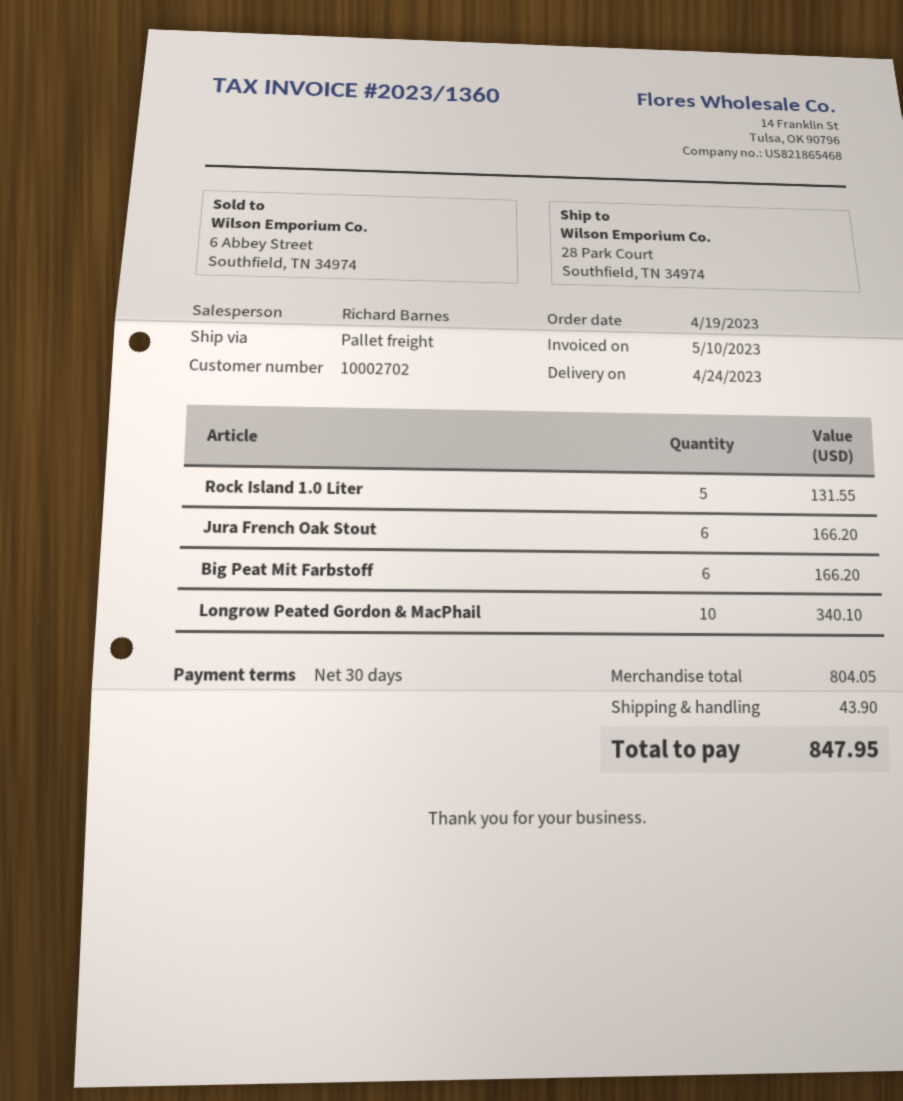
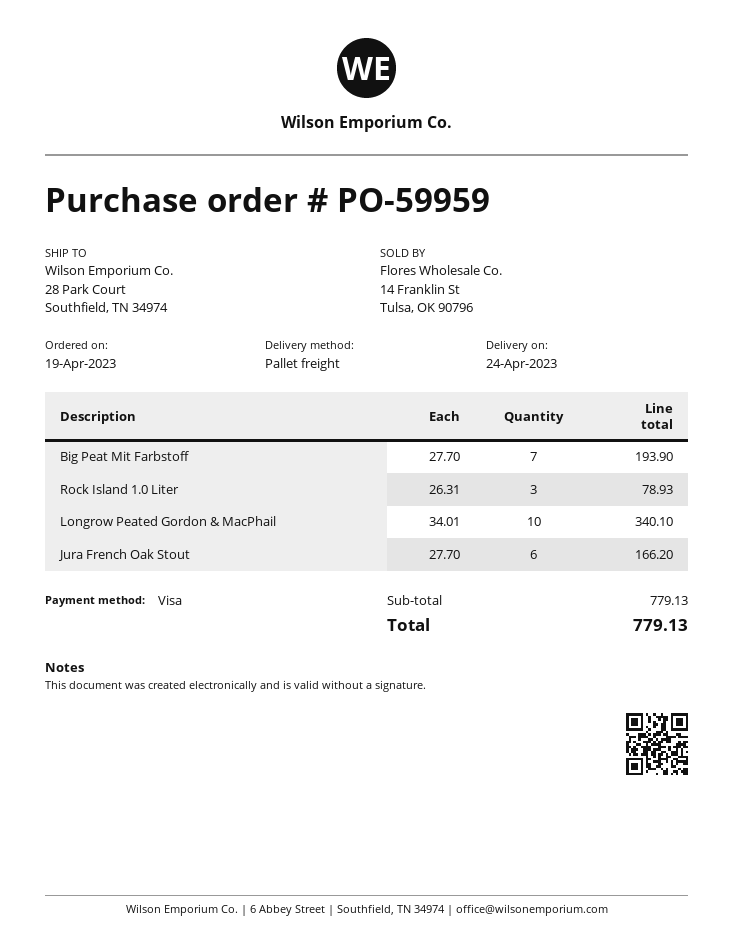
Rock Island 1.0 Liter: 5 for 131.55 -> 3 for 78.93
Big Peat Mit Farbstoff: 6 for 166.20 -> 7 for 193.90
subtotal: 804.05 -> 779.13
shipping: 43.90 -> none
total: 847.95 -> 779.13

